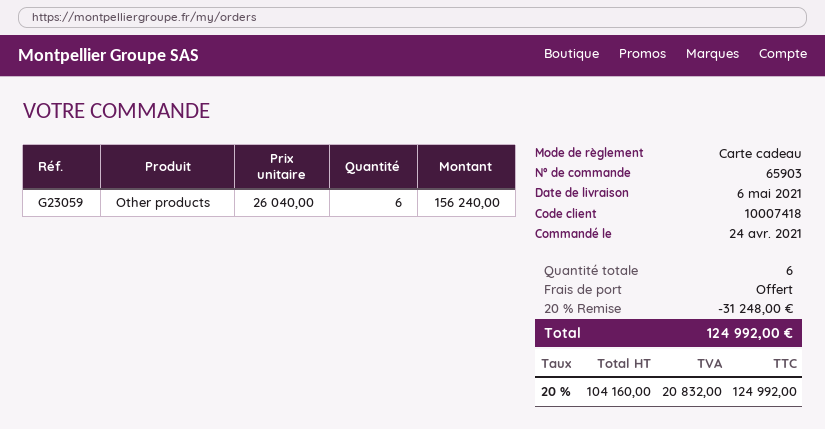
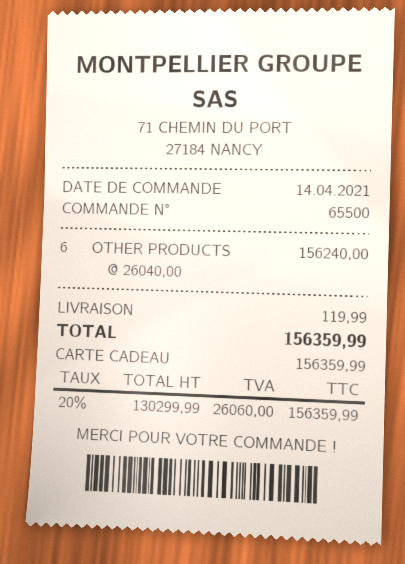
order number: 65903 -> 65500
order date: 2021-04-24 -> 2021-04-14
discount: 20% = 31248.00 -> none
shipping: 0.00 -> 119.99
net: 104160.00 -> 130299.99
tax: 20% = 20832.00 -> 20% = 26060.00
total: 124992.00 -> 156359.99

